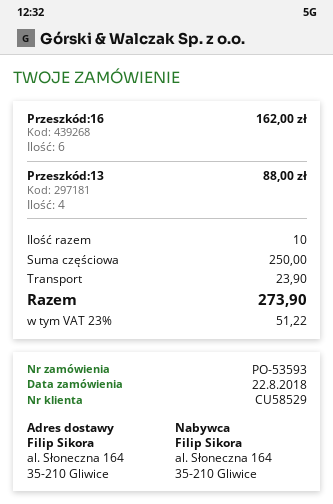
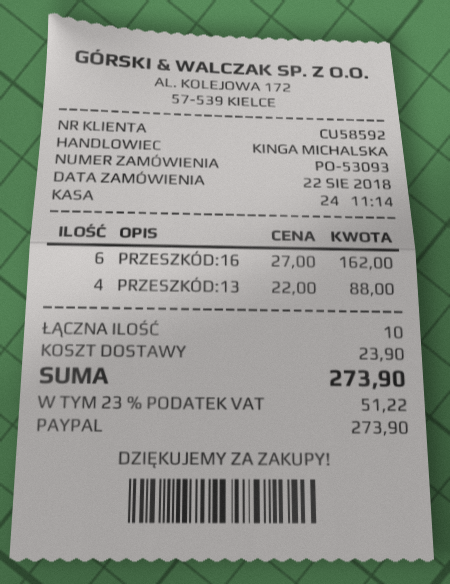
order number: PO-53593 -> PO-53093
customer number: CU58529 -> CU58592

